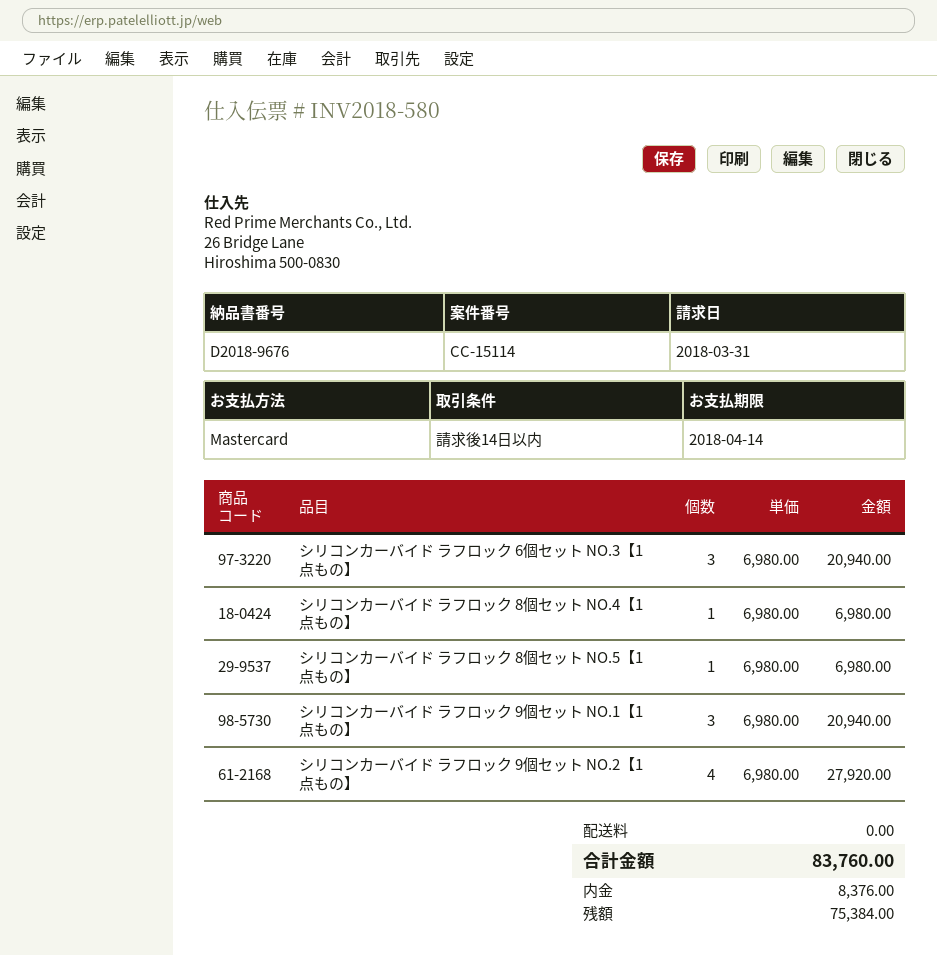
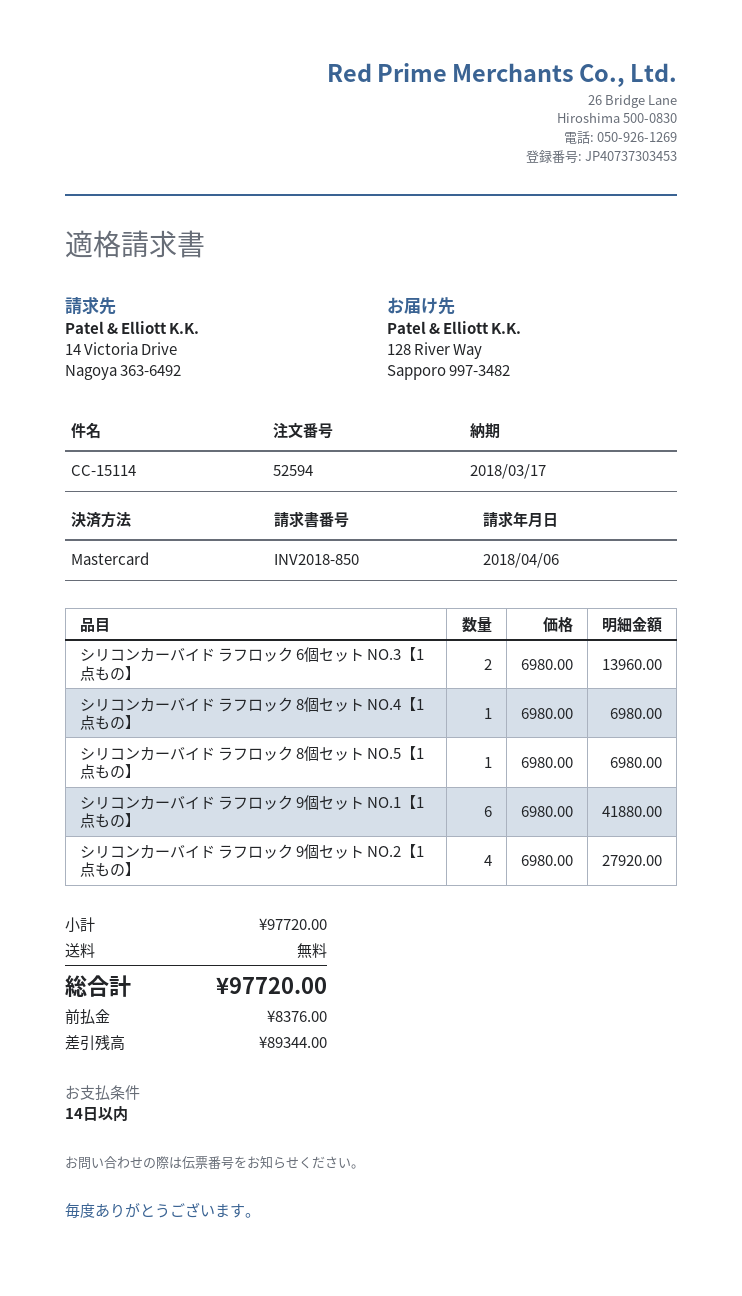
invoice number: INV2018-580 -> INV2018-850
invoice date: 2018-03-31 -> 2018-04-06
シリコンカーバイド ラフロック 6個セット NO.3【1点もの】: 3 x 6980.00 = 20940.00 -> 2 x 6980.00 = 13960.00
シリコンカーバイド ラフロック 9個セット NO.1【1点もの】: 3 x 6980.00 = 20940.00 -> 6 x 6980.00 = 41880.00
total: 83760.00 -> 97720.00
balance: 75384.00 -> 89344.00

